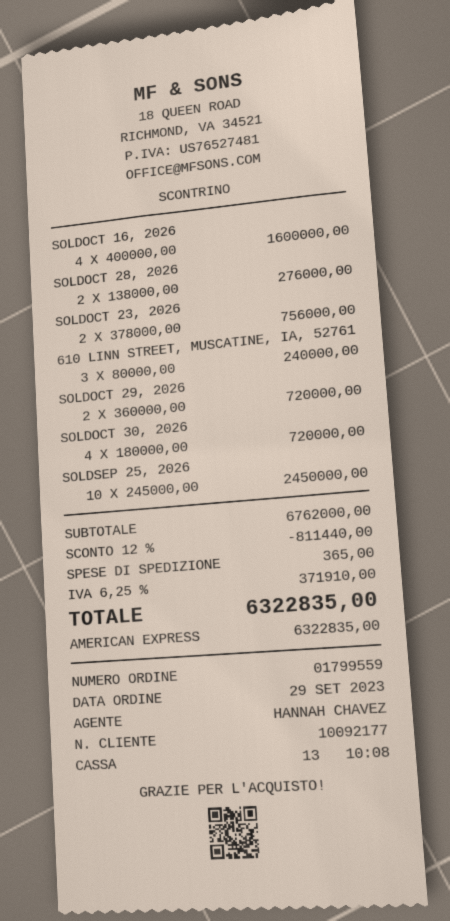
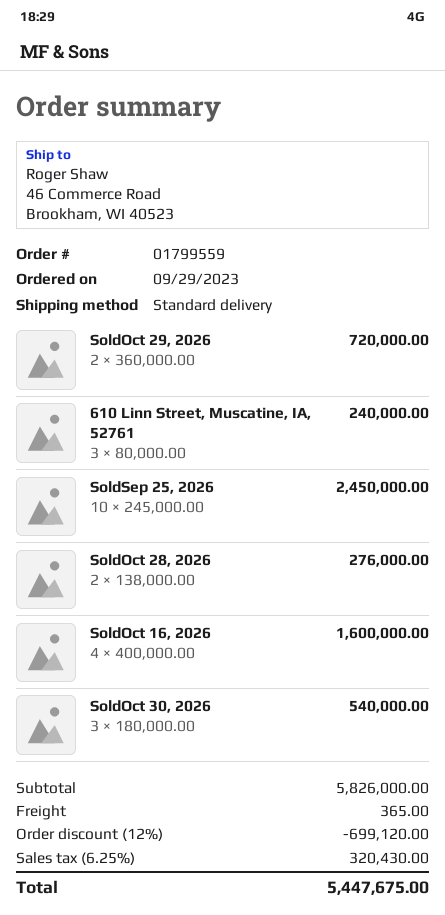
SOLDOCT 23, 2026: 2 x 378000.00 = 756000.00 -> none
SOLDOCT 30, 2026: 4 x 180000.00 = 720000.00 -> 3 x 180000.00 = 540000.00
subtotal: 6762000.00 -> 5826000.00
discount: 12% = 811440.00 -> 12% = 699120.00
tax: 6.25% = 371910.00 -> 6.25% = 320430.00
total: 6322835.00 -> 5447675.00

